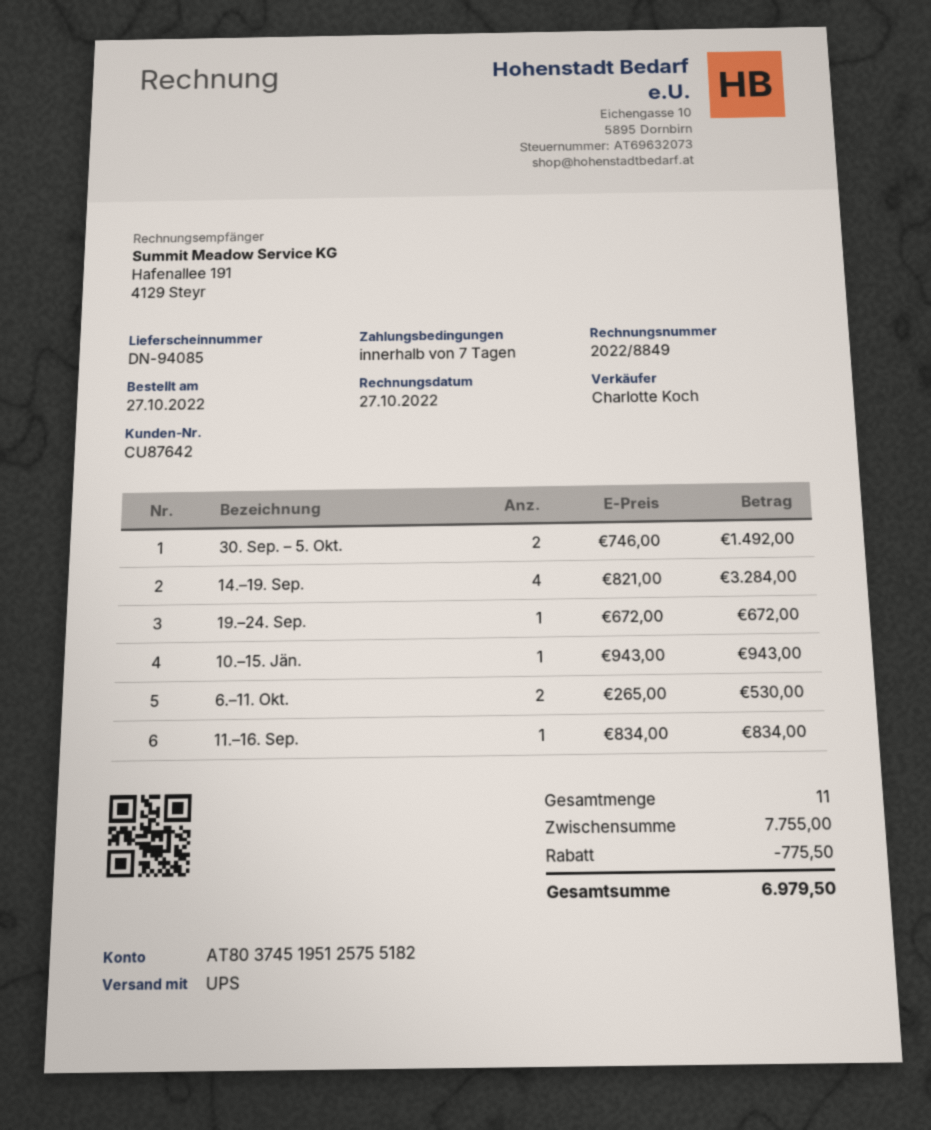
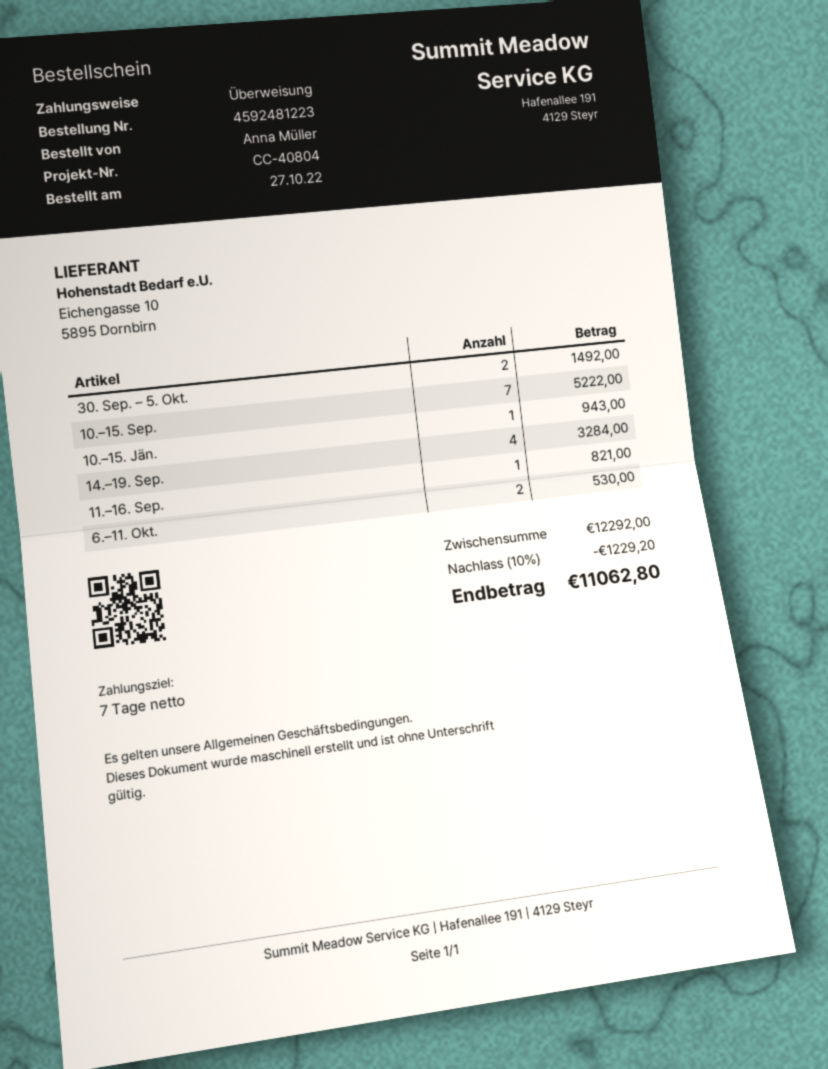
19.–24. Sep.: 1 for 672.00 -> none
11.–16. Sep.: 1 for 834.00 -> 1 for 821.00
10.–15. Sep.: none -> 7 for 5222.00
subtotal: 7755.00 -> 12292.00
discount: 775.50 -> 1229.20
total: 6979.50 -> 11062.80

